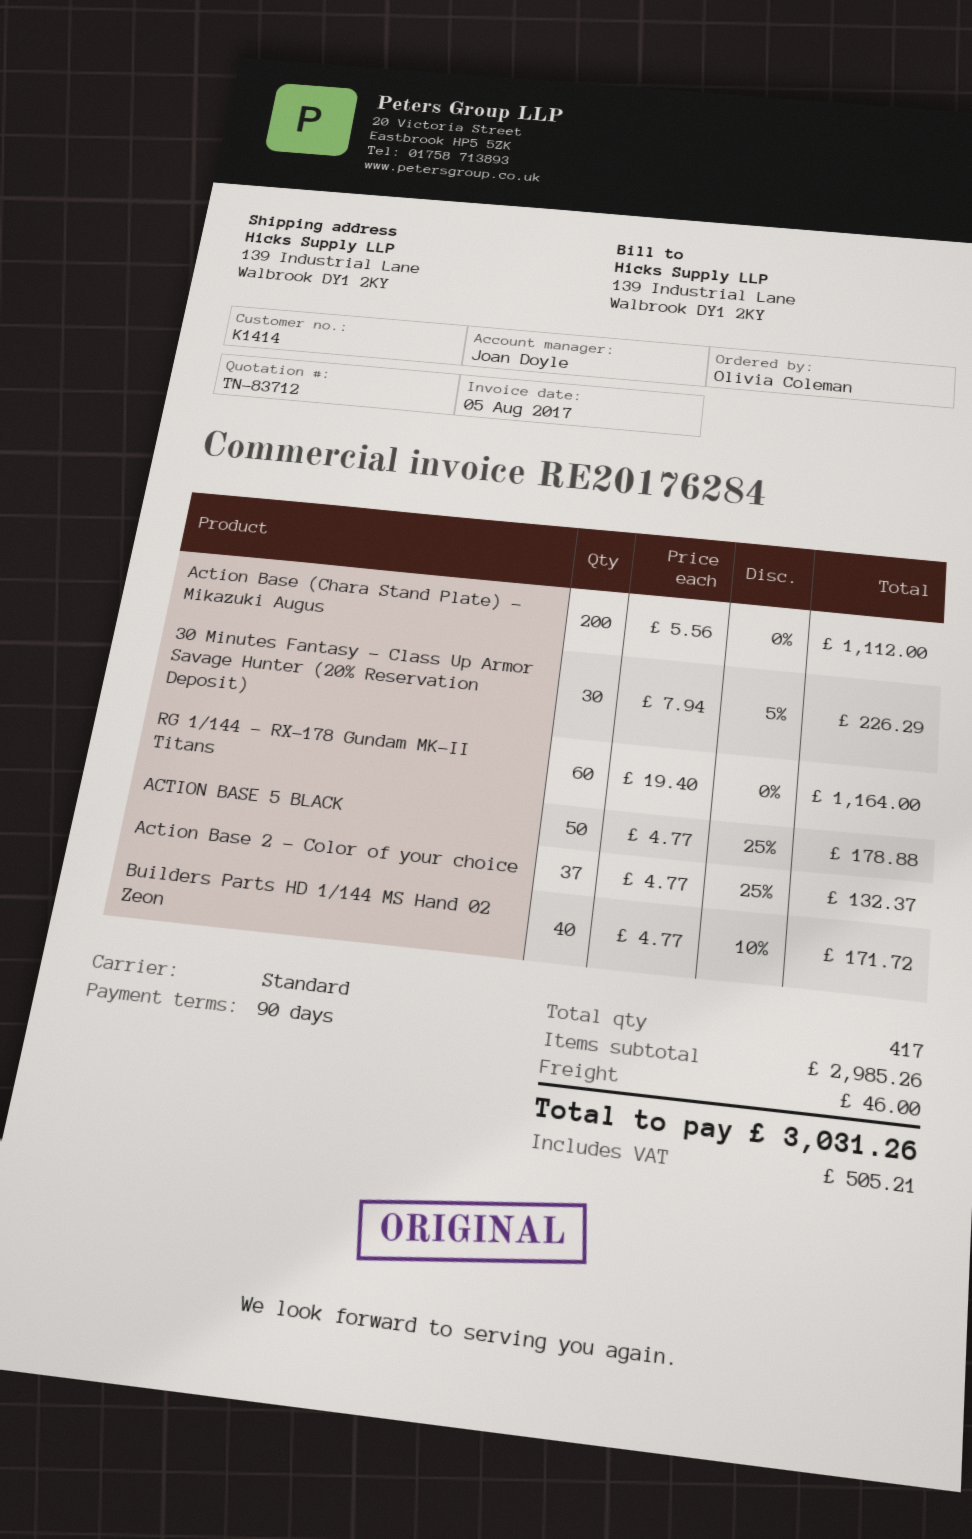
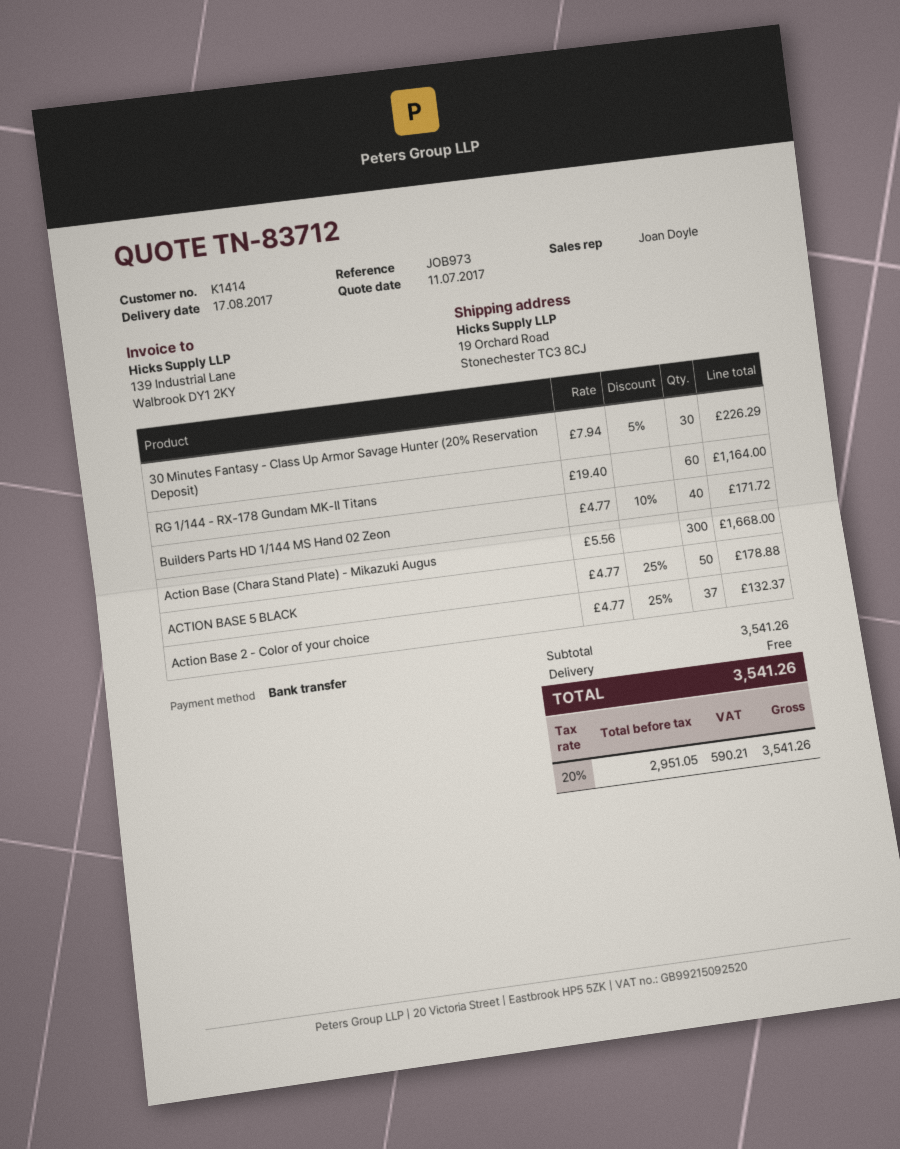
ship to: 139 Industrial Lane, Walbrook DY1 2KY -> 19 Orchard Road, Stonechester TC3 8CJ
Action Base (Chara Stand Plate) - Mikazuki Augus: 200 x 5.56 = 1112.00 -> 300 x 5.56 = 1668.00
subtotal: 2985.26 -> 3541.26
shipping: 46.00 -> 0.00
tax: 505.21 -> 590.21
total: 3031.26 -> 3541.26

